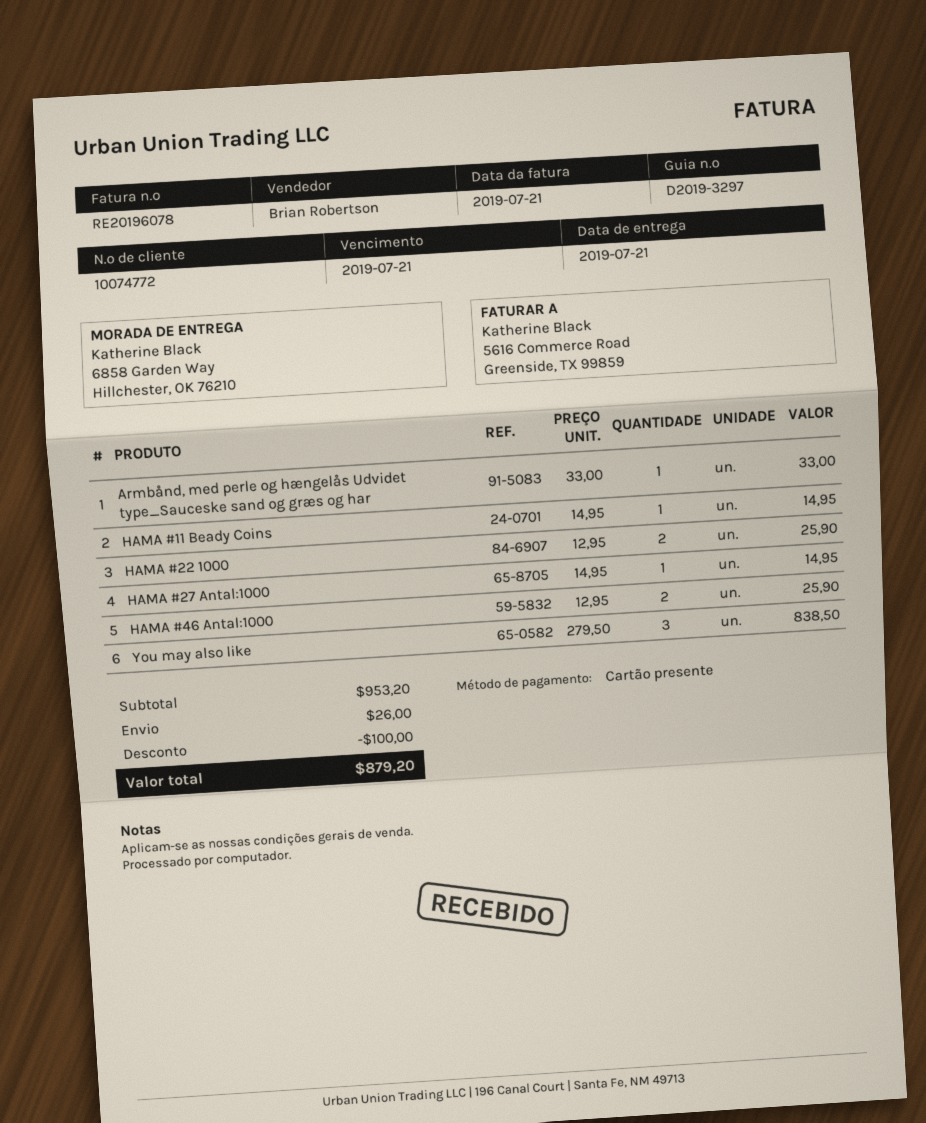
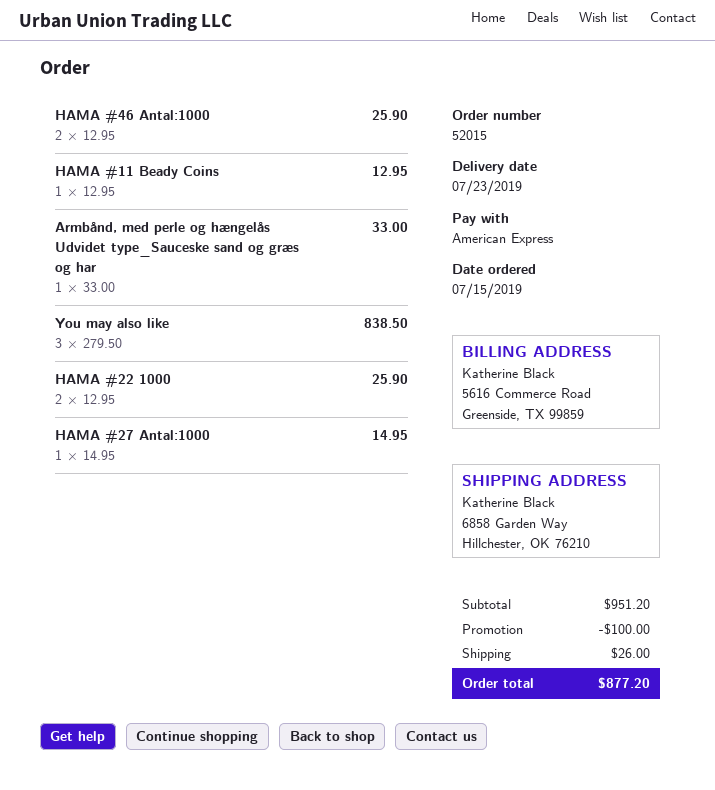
delivery date: 2019-07-21 -> 2019-07-23
payment method: gift card -> American Express
HAMA #11 Beady Coins: 1 x 14.95 = 14.95 -> 1 x 12.95 = 12.95
subtotal: 953.20 -> 951.20
total: 879.20 -> 877.20

